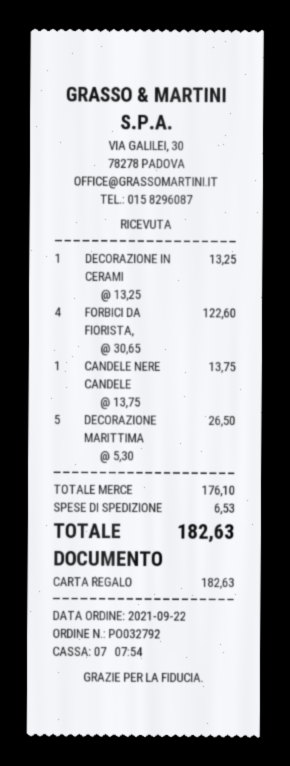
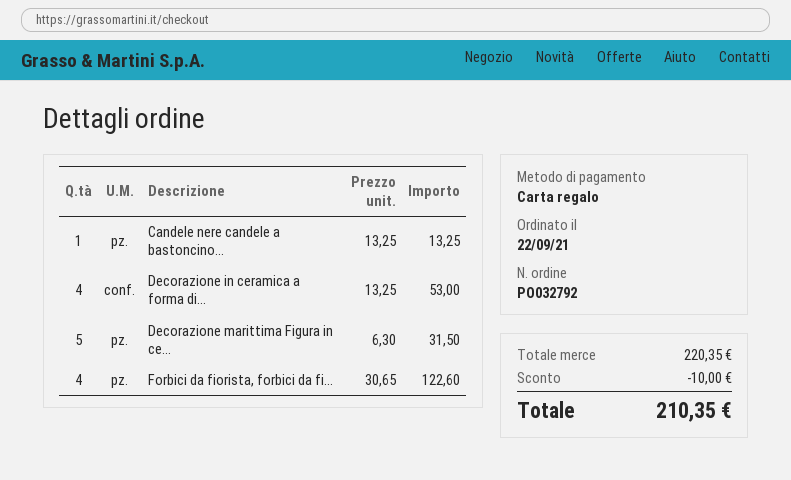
DECORAZIONE IN CERAMI: 1 x 13.25 = 13.25 -> 4 x 13.25 = 53.00
CANDELE NERE CANDELE: 1 x 13.75 = 13.75 -> 1 x 13.25 = 13.25
DECORAZIONE MARITTIMA: 5 x 5.30 = 26.50 -> 5 x 6.30 = 31.50
subtotal: 176.10 -> 220.35
discount: none -> 10.00
shipping: 6.53 -> none
total: 182.63 -> 210.35

